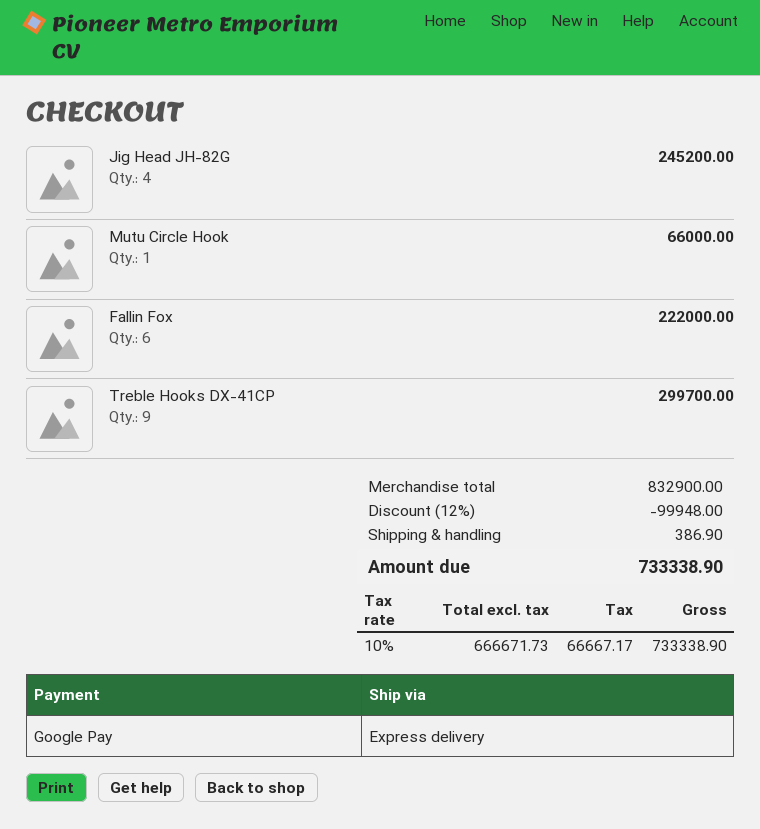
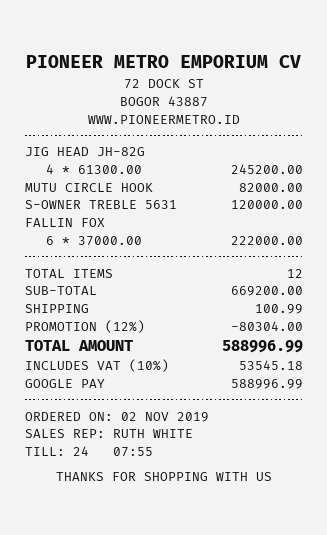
Mutu Circle Hook: 1 for 66000.00 -> 1 for 82000.00
Treble Hooks DX-41CP: 9 for 299700.00 -> none
S-OWNER TREBLE 5631: none -> 1 for 120000.00
subtotal: 832900.00 -> 669200.00
discount: 12% = 99948.00 -> 12% = 80304.00
shipping: 386.90 -> 100.99
tax: 10% = 66667.17 -> 10% = 53545.18
total: 733338.90 -> 588996.99

